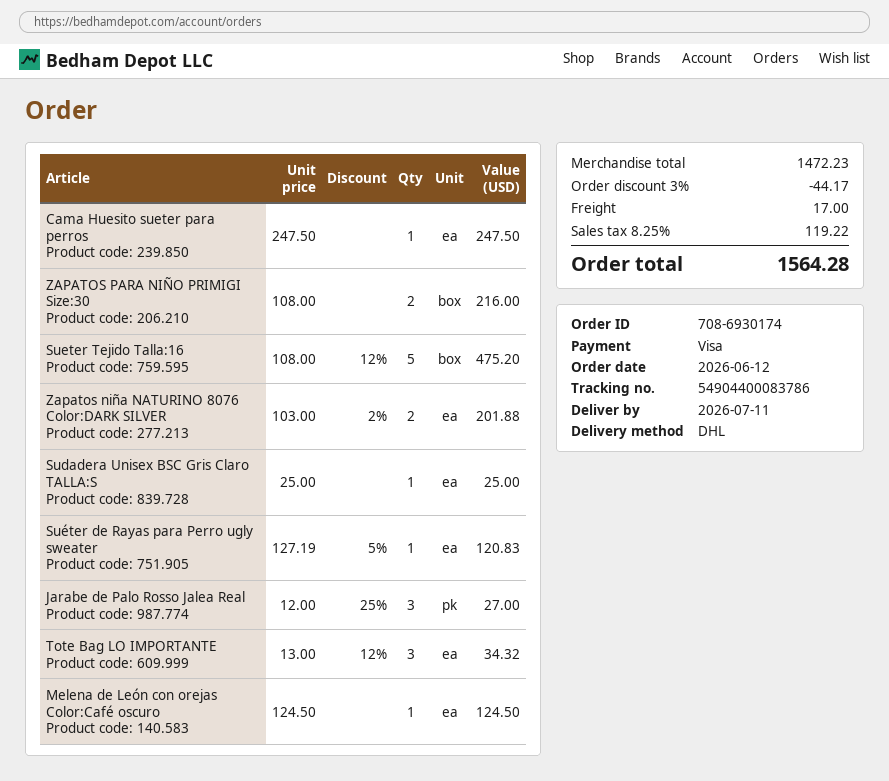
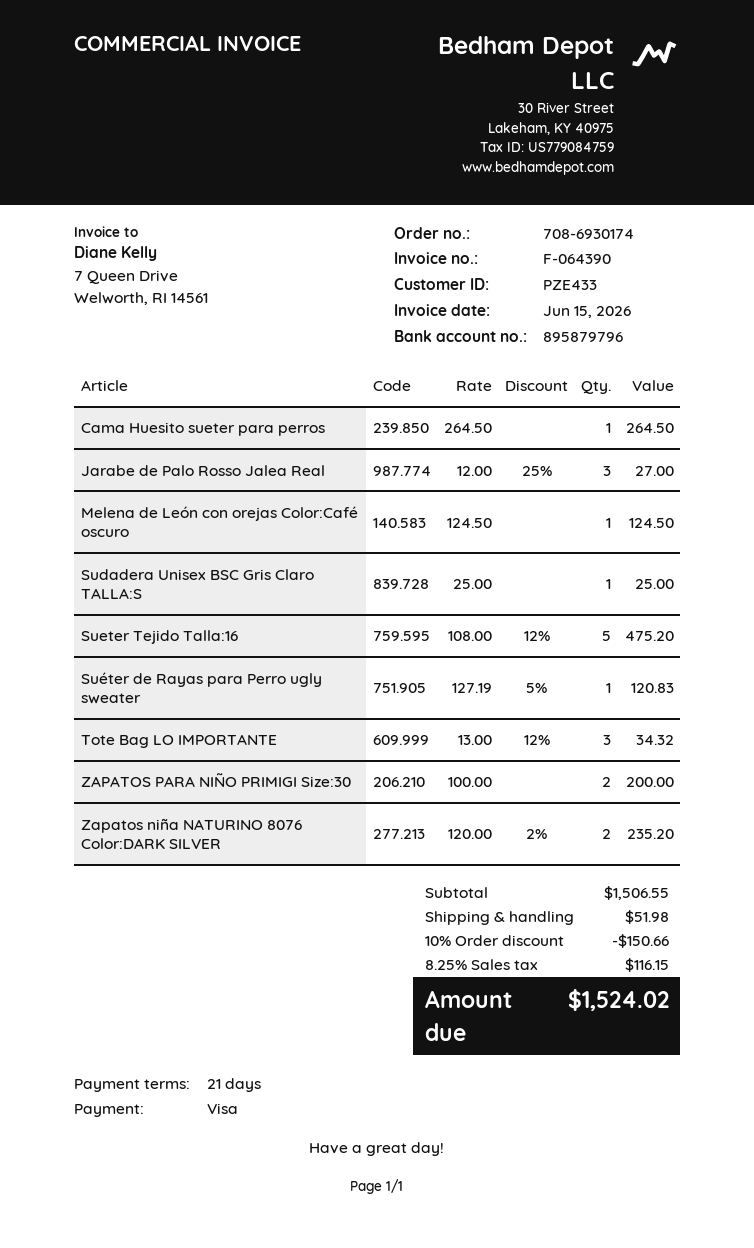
Cama Huesito sueter para perros: 1 x 247.50 = 247.50 -> 1 x 264.50 = 264.50
ZAPATOS PARA NIÑO PRIMIGI Size:30: 2 x 108.00 = 216.00 -> 2 x 100.00 = 200.00
Zapatos niña NATURINO 8076 Color:DARK SILVER: 2 x 103.00 - 2% = 201.88 -> 2 x 120.00 - 2% = 235.20
subtotal: 1472.23 -> 1506.55
discount: 3% = 44.17 -> 10% = 150.66
shipping: 17.00 -> 51.98
tax: 8.25% = 119.22 -> 8.25% = 116.15
total: 1564.28 -> 1524.02

